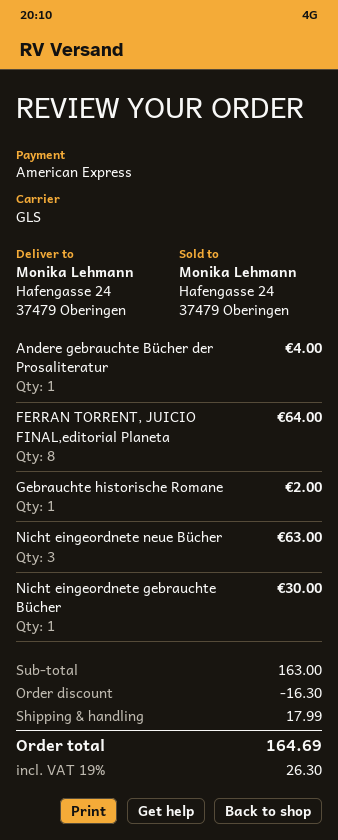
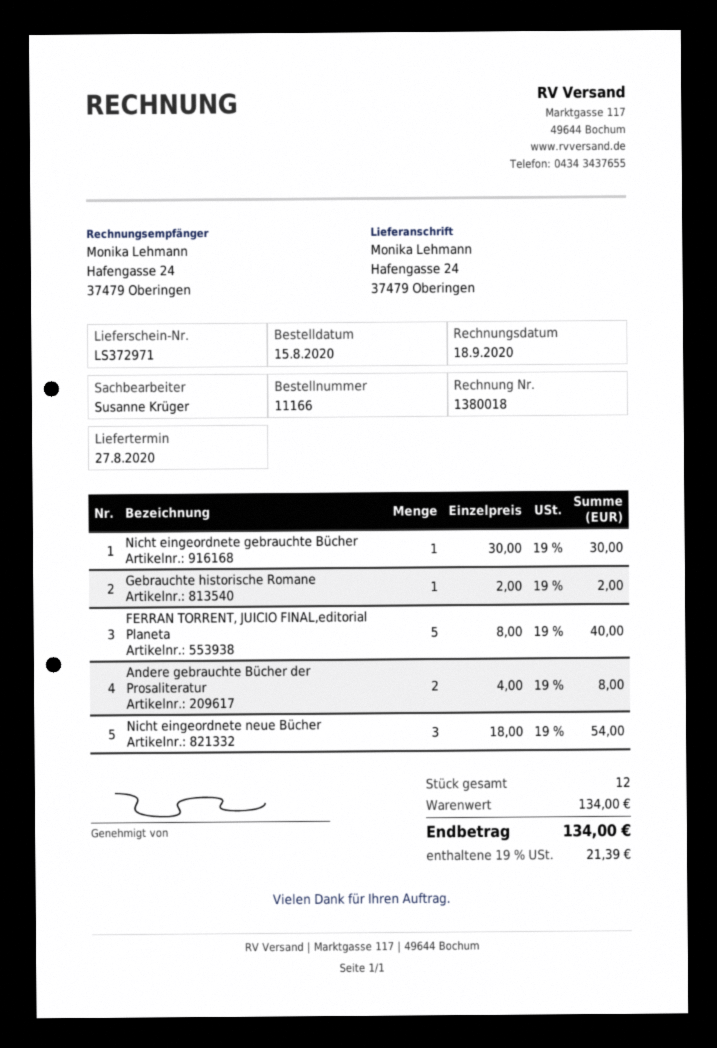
Andere gebrauchte Bücher der Prosaliteratur: 1 for 4.00 -> 2 for 8.00
FERRAN TORRENT, JUICIO FINAL,editorial Planeta: 8 for 64.00 -> 5 for 40.00
Nicht eingeordnete neue Bücher: 3 for 63.00 -> 3 for 54.00
subtotal: 163.00 -> 134.00
discount: 16.30 -> none
shipping: 17.99 -> none
tax: 19% = 26.30 -> 19% = 21.39
total: 164.69 -> 134.00

